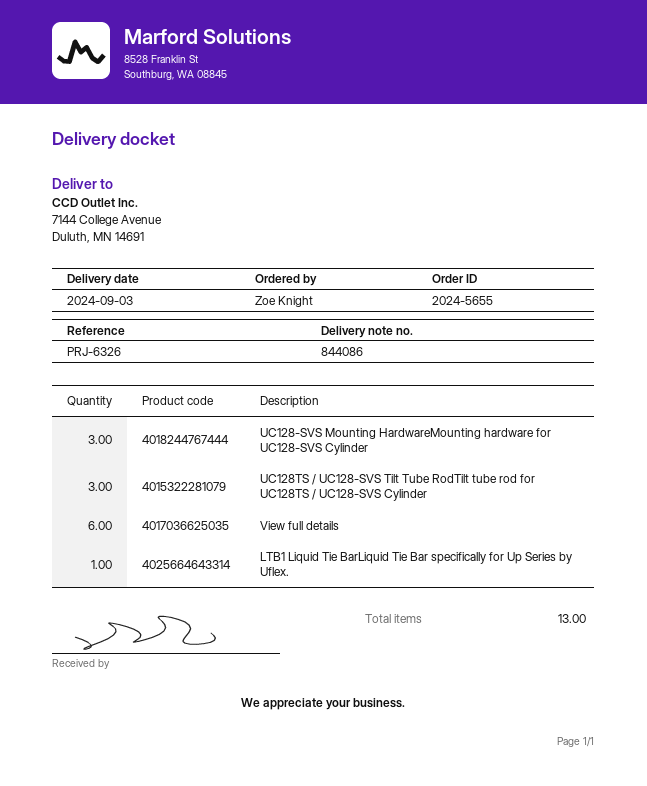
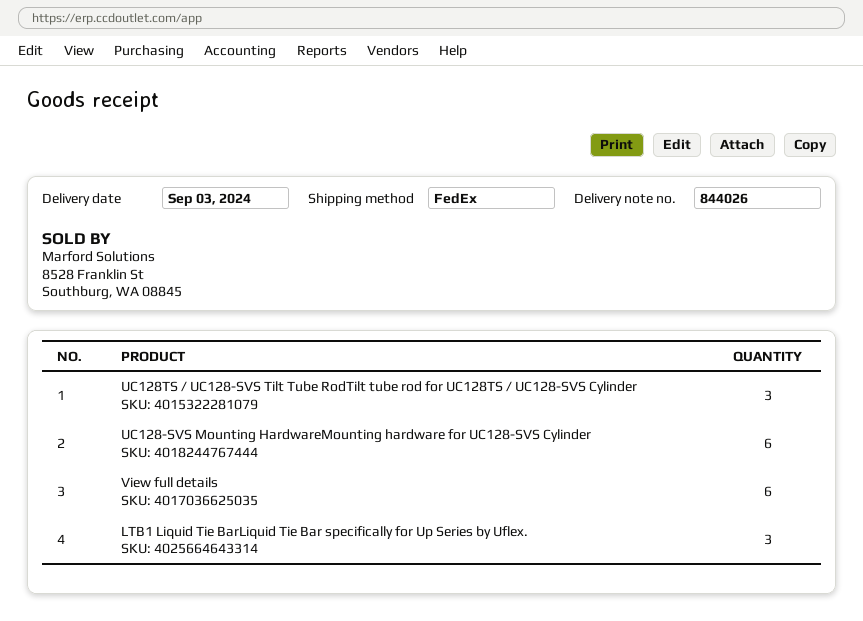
delivery note number: 844086 -> 844026
UC128-SVS Mounting HardwareMounting hardware for UC128-SVS Cylinder: 3 -> 6
LTB1 Liquid Tie BarLiquid Tie Bar specifically for Up Series by Uflex.: 1 -> 3

